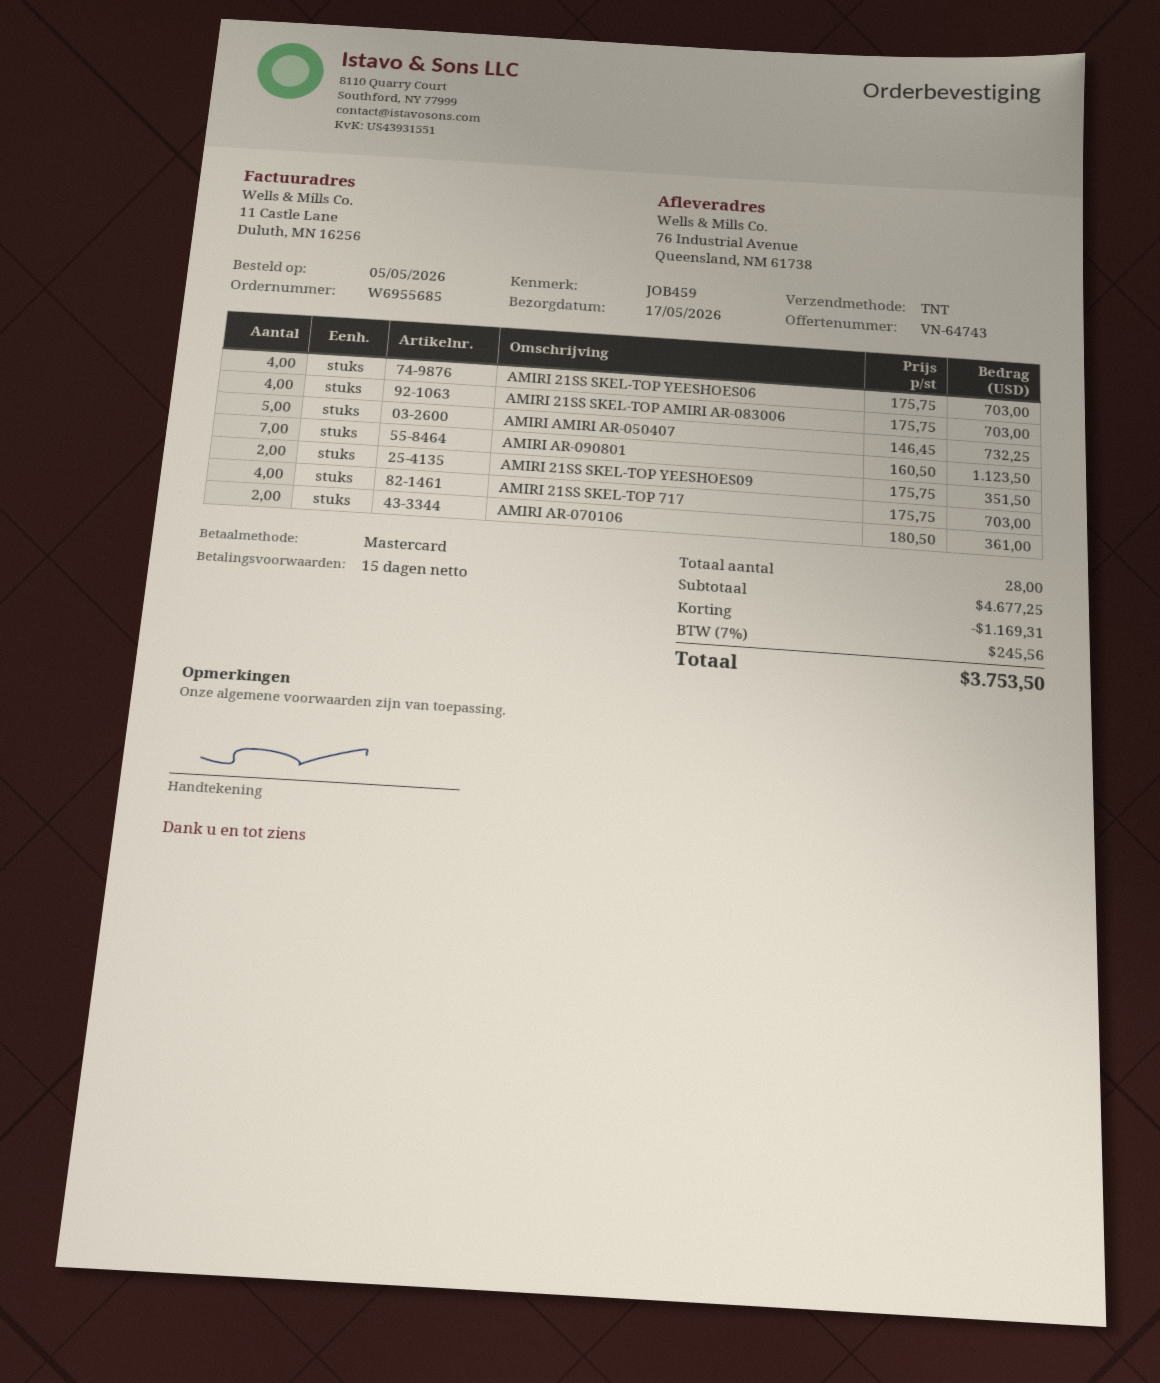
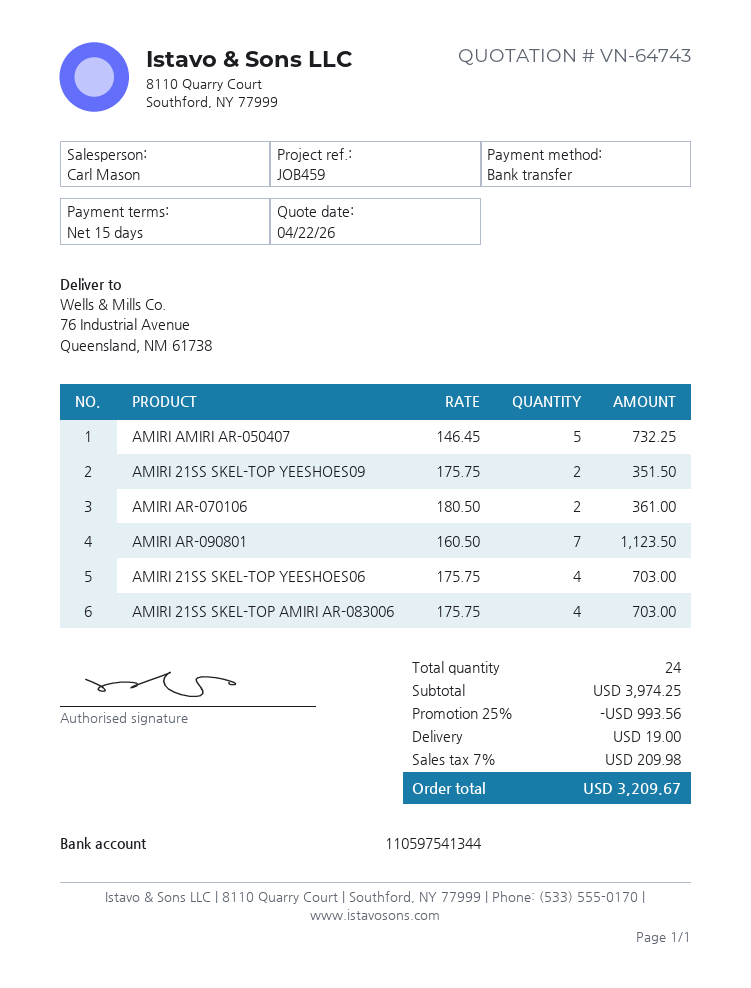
payment method: Mastercard -> bank transfer
AMIRI 21SS SKEL-TOP 717: 4 x 175.75 = 703.00 -> none
total quantity: 28 -> 24
subtotal: 4677.25 -> 3974.25
discount: 1169.31 -> 993.56
shipping: none -> 19.00
tax: 7% = 245.56 -> 7% = 209.98
total: 3753.50 -> 3209.67

